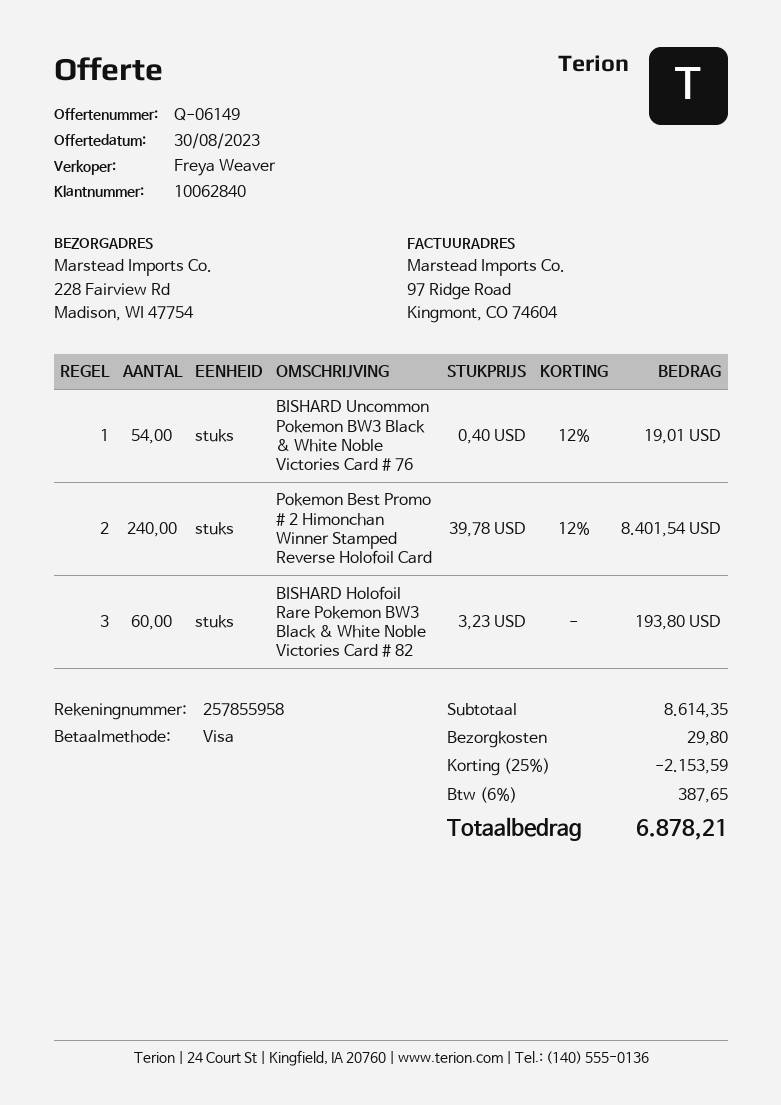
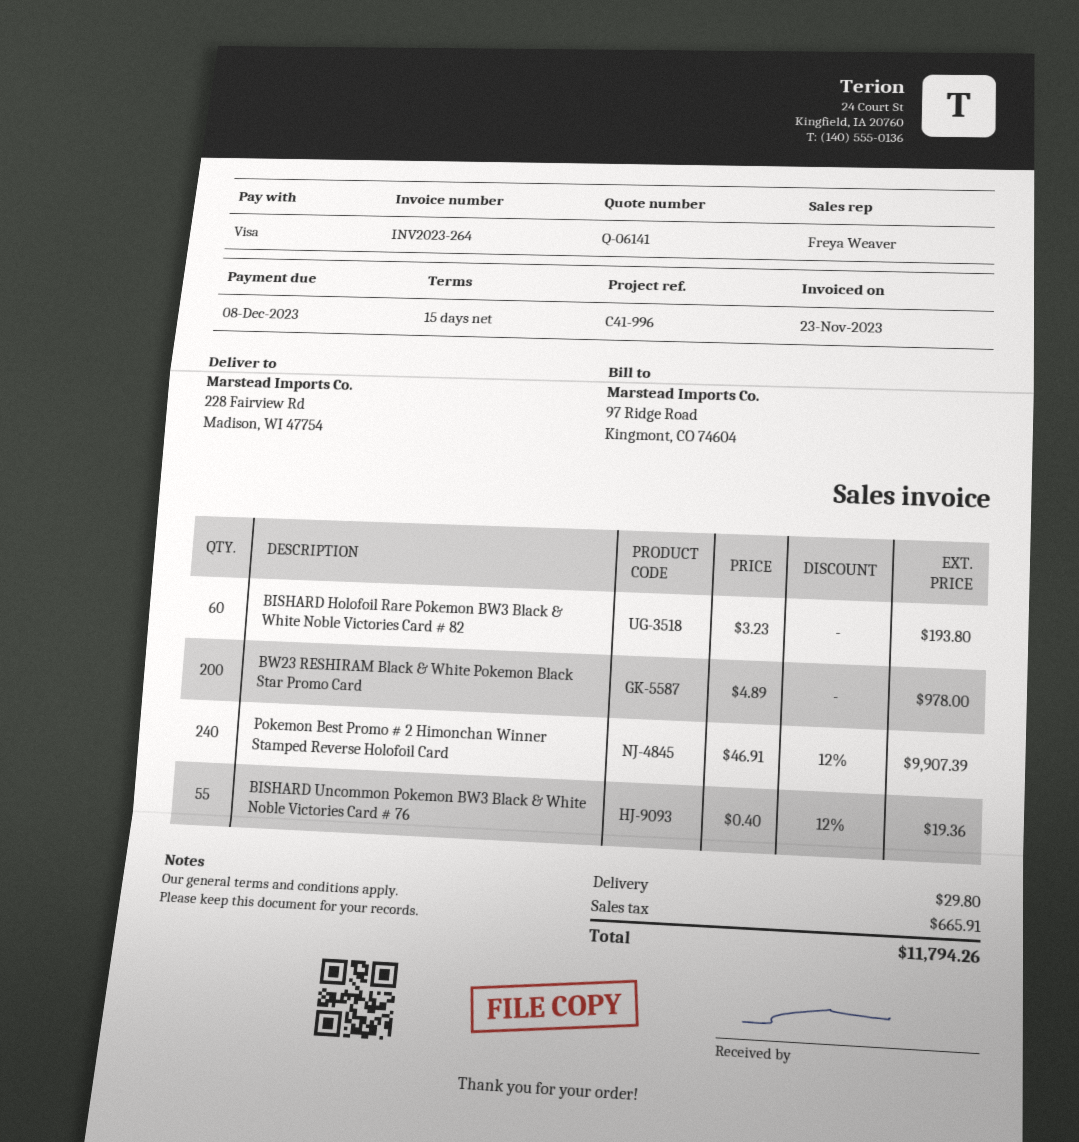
quote number: Q-06149 -> Q-06141
BISHARD Uncommon Pokemon BW3 Black & White Noble Victories Card # 76: 54 x 0.40 - 12% = 19.01 -> 55 x 0.40 - 12% = 19.36
Pokemon Best Promo # 2 Himonchan Winner Stamped Reverse Holofoil Card: 240 x 39.78 - 12% = 8401.54 -> 240 x 46.91 - 12% = 9907.39
BW23 RESHIRAM Black & White Pokemon Black Star Promo Card: none -> 200 x 4.89 = 978.00
discount: 25% = 2153.59 -> none
tax: 387.65 -> 665.91
total: 6878.21 -> 11794.26

